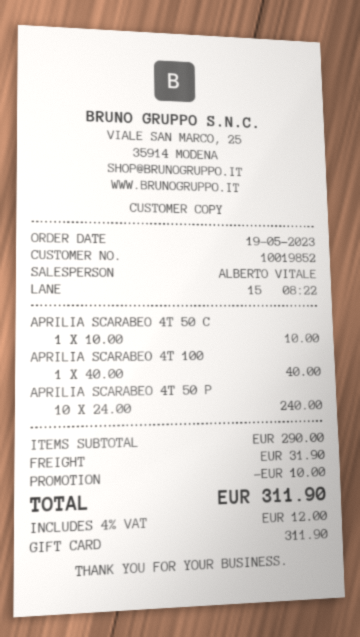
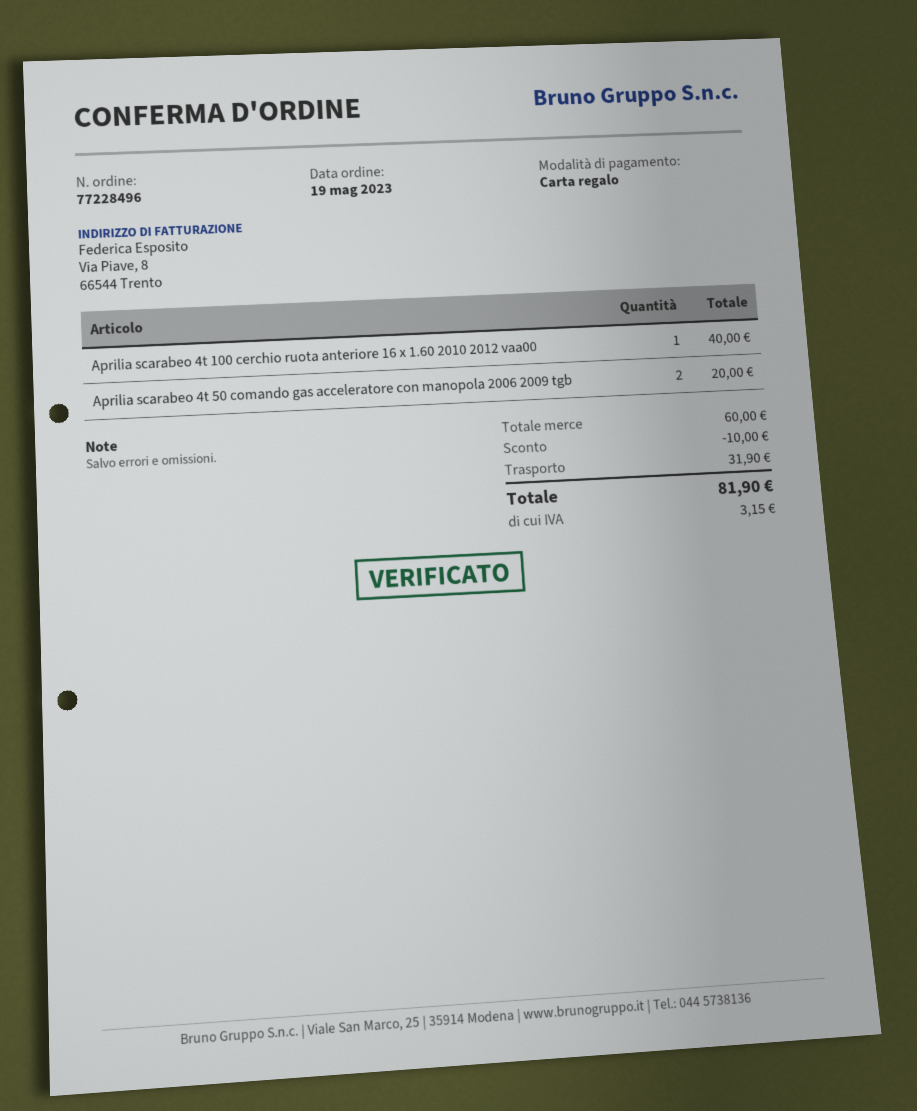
APRILIA SCARABEO 4T 50 C: 1 for 10.00 -> 2 for 20.00
APRILIA SCARABEO 4T 50 P: 10 for 240.00 -> none
subtotal: 290.00 -> 60.00
tax: 12.00 -> 3.15
total: 311.90 -> 81.90

